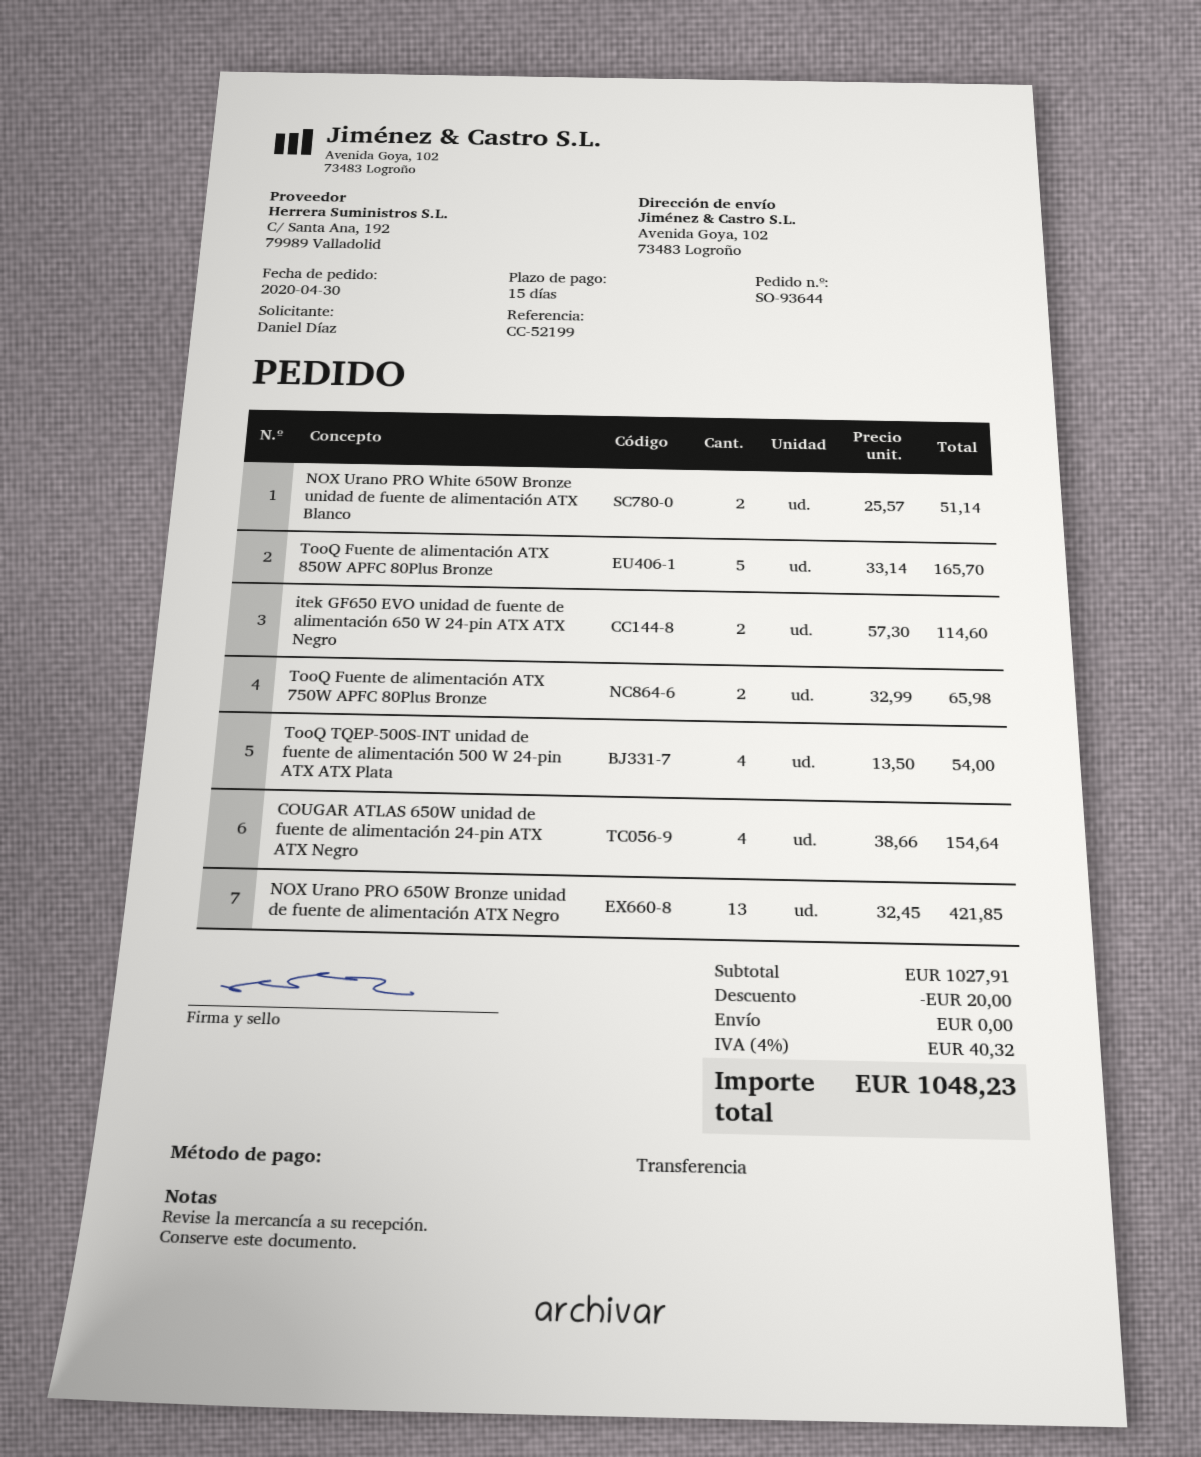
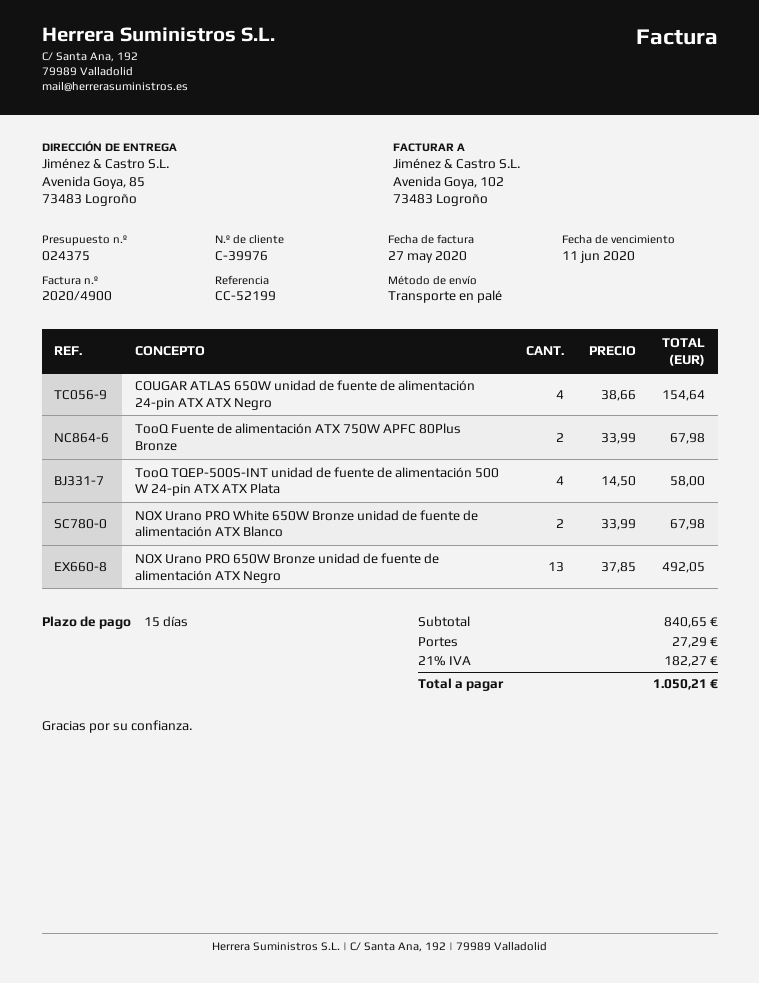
ship to: Avenida Goya, 102, 73483 Logroño -> Avenida Goya, 85, 73483 Logroño
NOX Urano PRO White 650W Bronze unidad de fuente de alimentación ATX Blanco: 2 x 25.57 = 51.14 -> 2 x 33.99 = 67.98
TooQ Fuente de alimentación ATX 850W APFC 80Plus Bronze: 5 x 33.14 = 165.70 -> none
itek GF650 EVO unidad de fuente de alimentación 650 W 24-pin ATX ATX Negro: 2 x 57.30 = 114.60 -> none
TooQ Fuente de alimentación ATX 750W APFC 80Plus Bronze: 2 x 32.99 = 65.98 -> 2 x 33.99 = 67.98
TooQ TQEP-500S-INT unidad de fuente de alimentación 500 W 24-pin ATX ATX Plata: 4 x 13.50 = 54.00 -> 4 x 14.50 = 58.00
NOX Urano PRO 650W Bronze unidad de fuente de alimentación ATX Negro: 13 x 32.45 = 421.85 -> 13 x 37.85 = 492.05
subtotal: 1027.91 -> 840.65
discount: 20.00 -> none
shipping: 0.00 -> 27.29
tax: 4% = 40.32 -> 21% = 182.27
total: 1048.23 -> 1050.21

